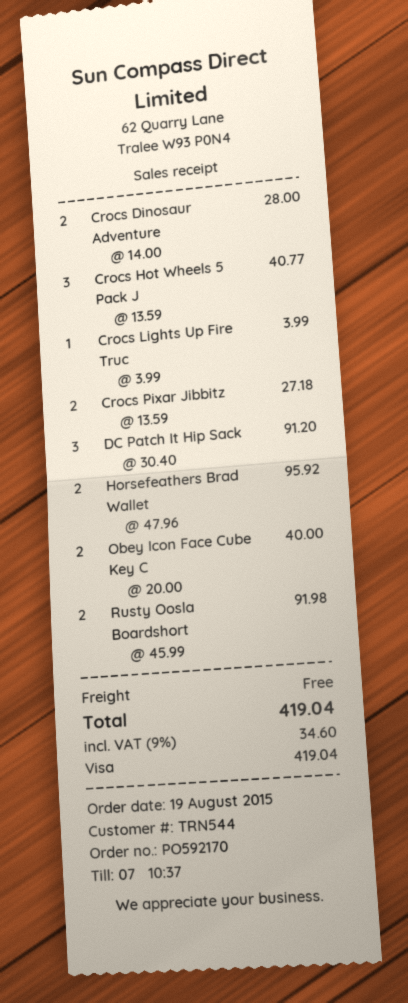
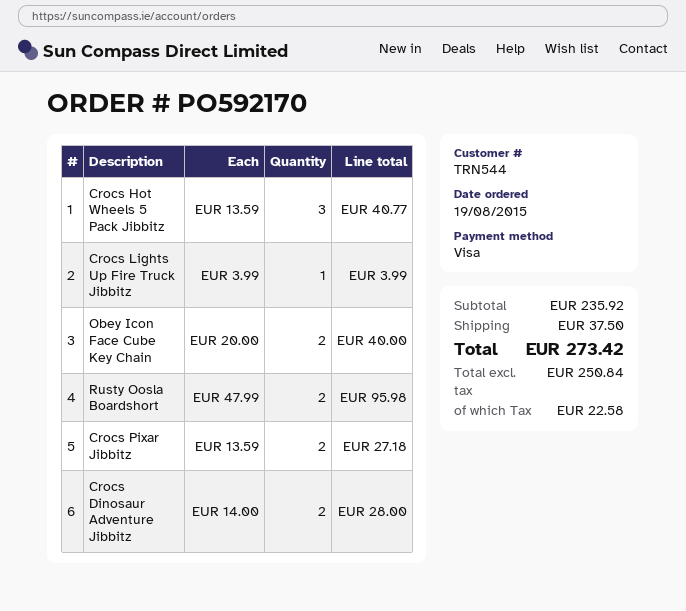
DC Patch It Hip Sack: 3 x 30.40 = 91.20 -> none
Horsefeathers Brad Wallet: 2 x 47.96 = 95.92 -> none
Rusty Oosla Boardshort: 2 x 45.99 = 91.98 -> 2 x 47.99 = 95.98
shipping: 0.00 -> 37.50
tax: 34.60 -> 22.58
total: 419.04 -> 273.42

